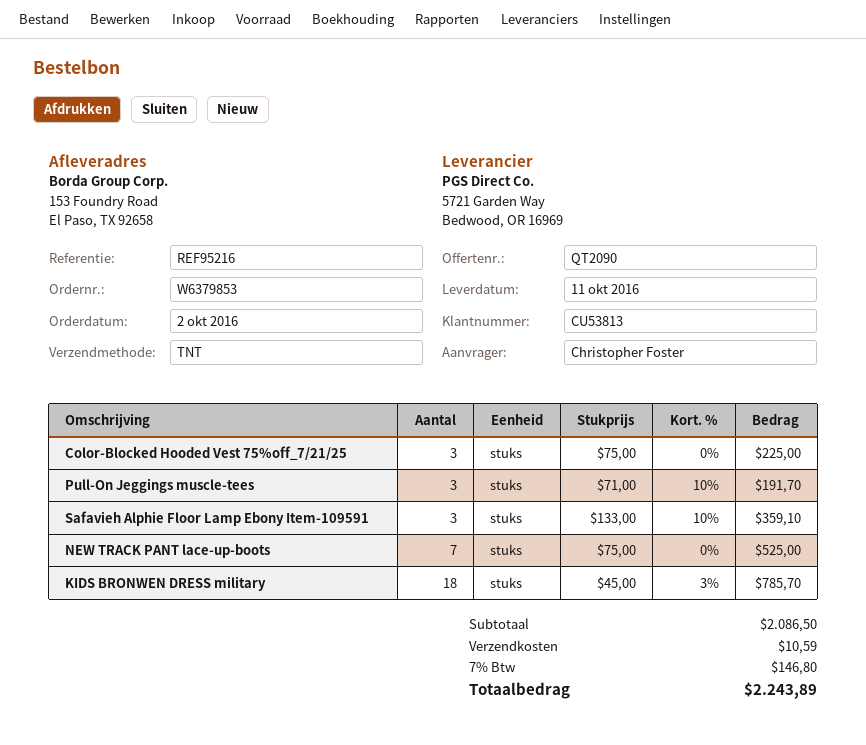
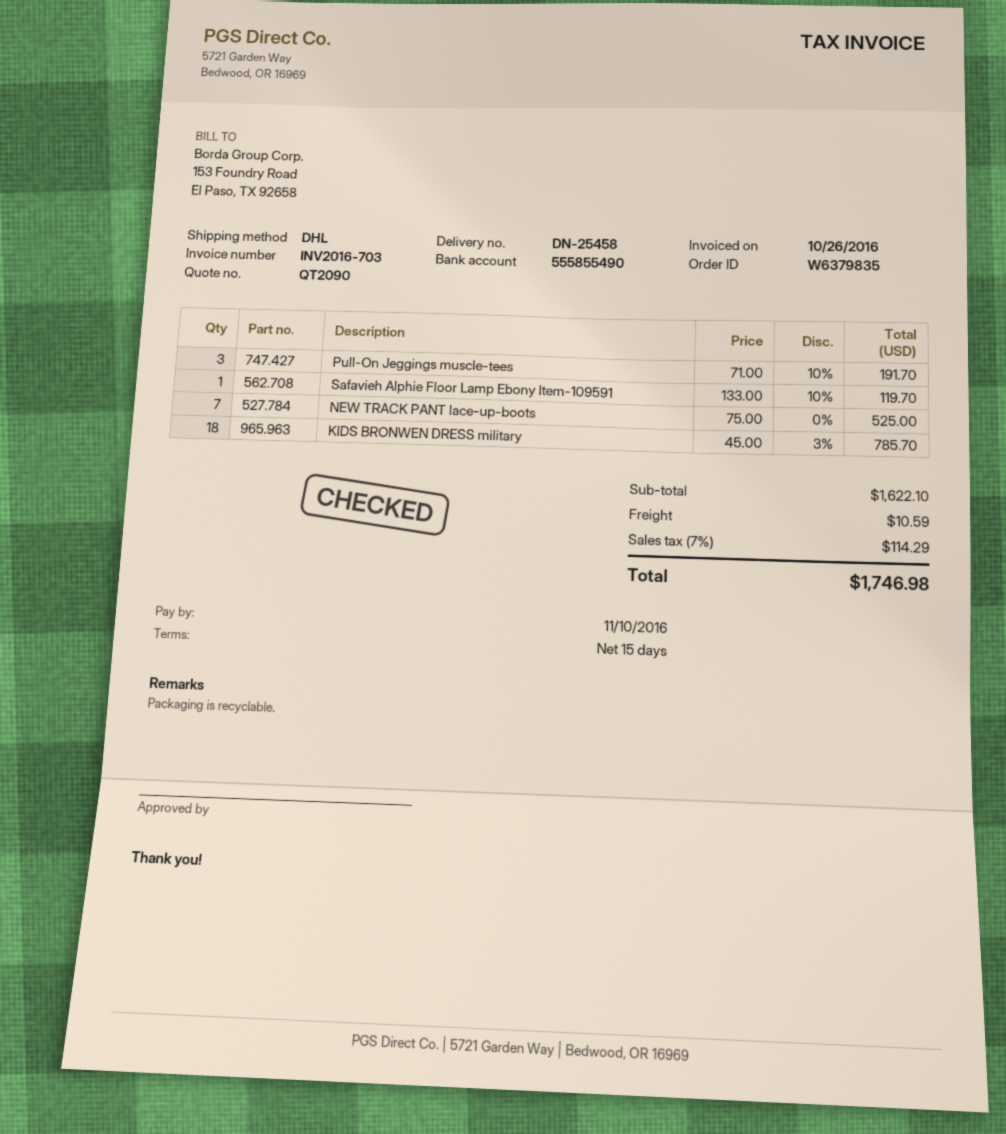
order number: W6379853 -> W6379835
shipping method: TNT -> DHL
Color-Blocked Hooded Vest 75%off_7/21/25: 3 x 75.00 = 225.00 -> none
Safavieh Alphie Floor Lamp Ebony Item-109591: 3 x 133.00 - 10% = 359.10 -> 1 x 133.00 - 10% = 119.70
subtotal: 2086.50 -> 1622.10
tax: 7% = 146.80 -> 7% = 114.29
total: 2243.89 -> 1746.98

